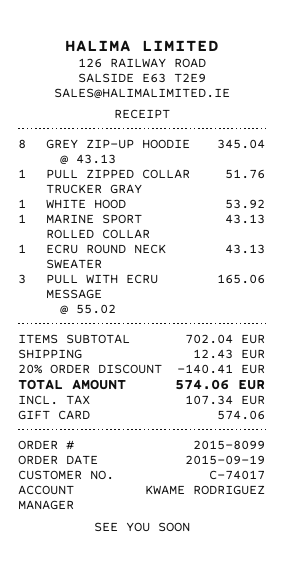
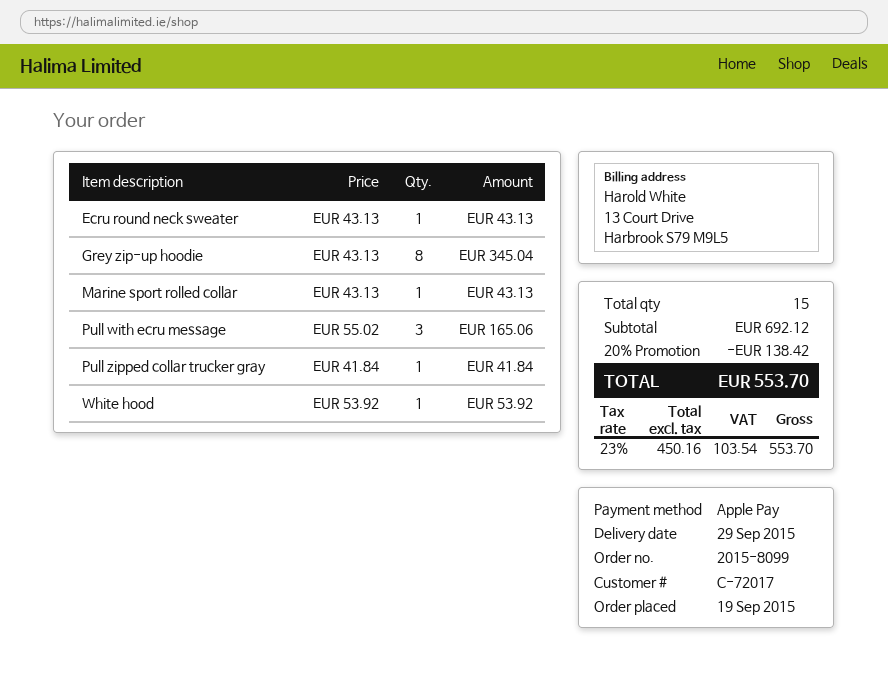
customer number: C-74017 -> C-72017
payment method: gift card -> Apple Pay
PULL ZIPPED COLLAR TRUCKER GRAY: 1 x 51.76 = 51.76 -> 1 x 41.84 = 41.84
subtotal: 702.04 -> 692.12
discount: 20% = 140.41 -> 20% = 138.42
shipping: 12.43 -> none
tax: 107.34 -> 103.54
total: 574.06 -> 553.70

